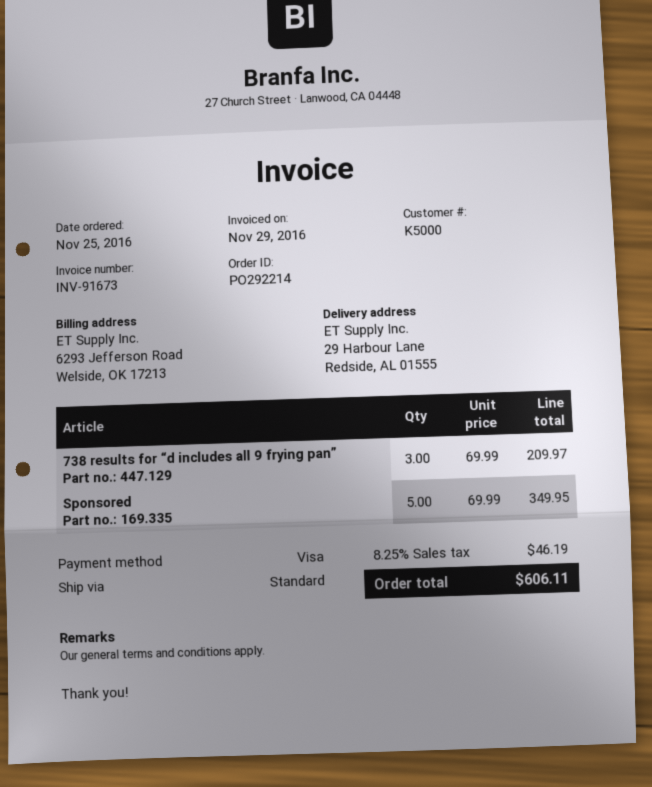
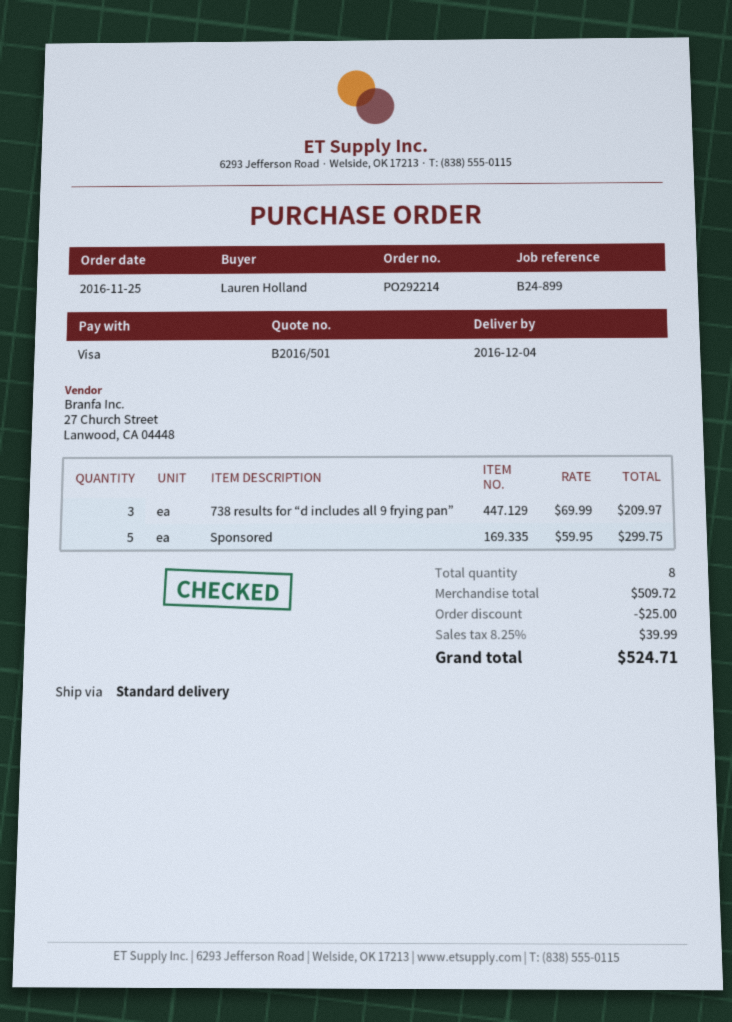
Sponsored: 5 x 69.99 = 349.95 -> 5 x 59.95 = 299.75
discount: none -> 25.00
tax: 8.25% = 46.19 -> 8.25% = 39.99
total: 606.11 -> 524.71

